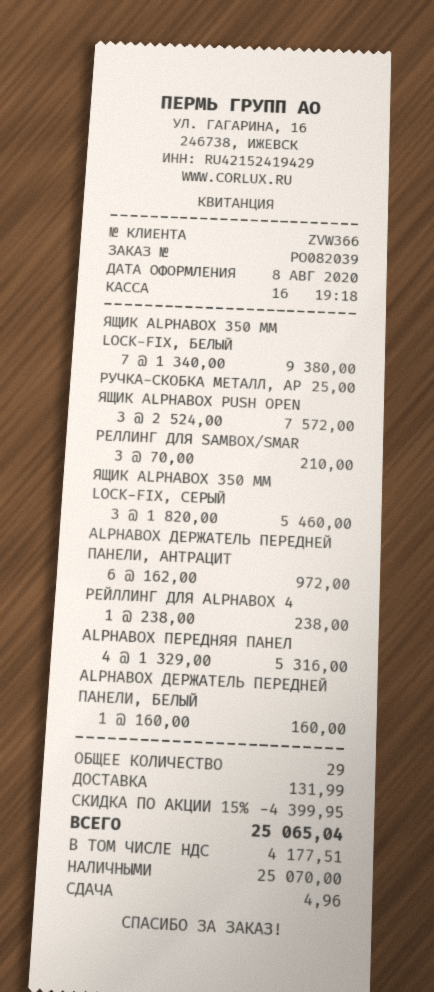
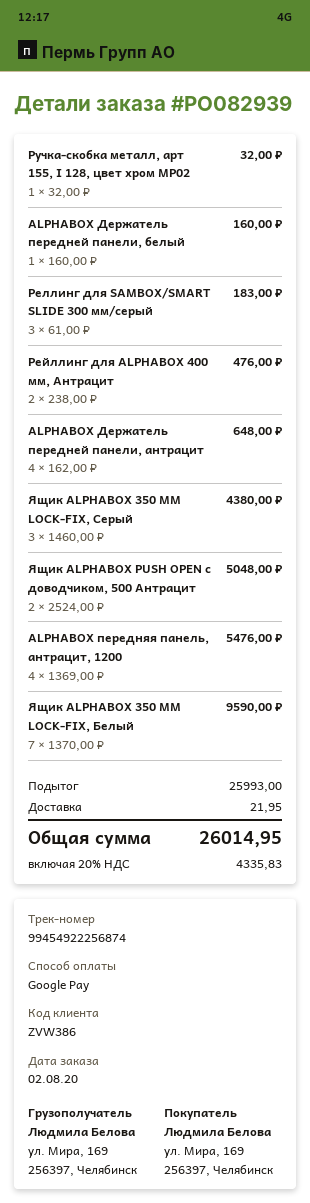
order number: PO082039 -> PO082939
order date: 2020-08-08 -> 2020-08-02
customer number: ZVW366 -> ZVW386
payment method: cash -> Google Pay
ЯЩИК ALPHABOX 350 MM LOCK-FIX, БЕЛЫЙ: 7 x 1340.00 = 9380.00 -> 7 x 1370.00 = 9590.00
РУЧКА-СКОБКА МЕТАЛЛ, АР: 1 x 25.00 = 25.00 -> 1 x 32.00 = 32.00
ЯЩИК ALPHABOX PUSH OPEN: 3 x 2524.00 = 7572.00 -> 2 x 2524.00 = 5048.00
РЕЛЛИНГ ДЛЯ SAMBOX/SMAR: 3 x 70.00 = 210.00 -> 3 x 61.00 = 183.00
ЯЩИК ALPHABOX 350 MM LOCK-FIX, СЕРЫЙ: 3 x 1820.00 = 5460.00 -> 3 x 1460.00 = 4380.00
ALPHABOX ДЕРЖАТЕЛЬ ПЕРЕДНЕЙ ПАНЕЛИ, АНТРАЦИТ: 6 x 162.00 = 972.00 -> 4 x 162.00 = 648.00
РЕЙЛЛИНГ ДЛЯ ALPHABOX 4: 1 x 238.00 = 238.00 -> 2 x 238.00 = 476.00
ALPHABOX ПЕРЕДНЯЯ ПАНЕЛ: 4 x 1329.00 = 5316.00 -> 4 x 1369.00 = 5476.00
discount: 15% = 4399.95 -> none
shipping: 131.99 -> 21.95
tax: 4177.51 -> 4335.83
total: 25065.04 -> 26014.95

